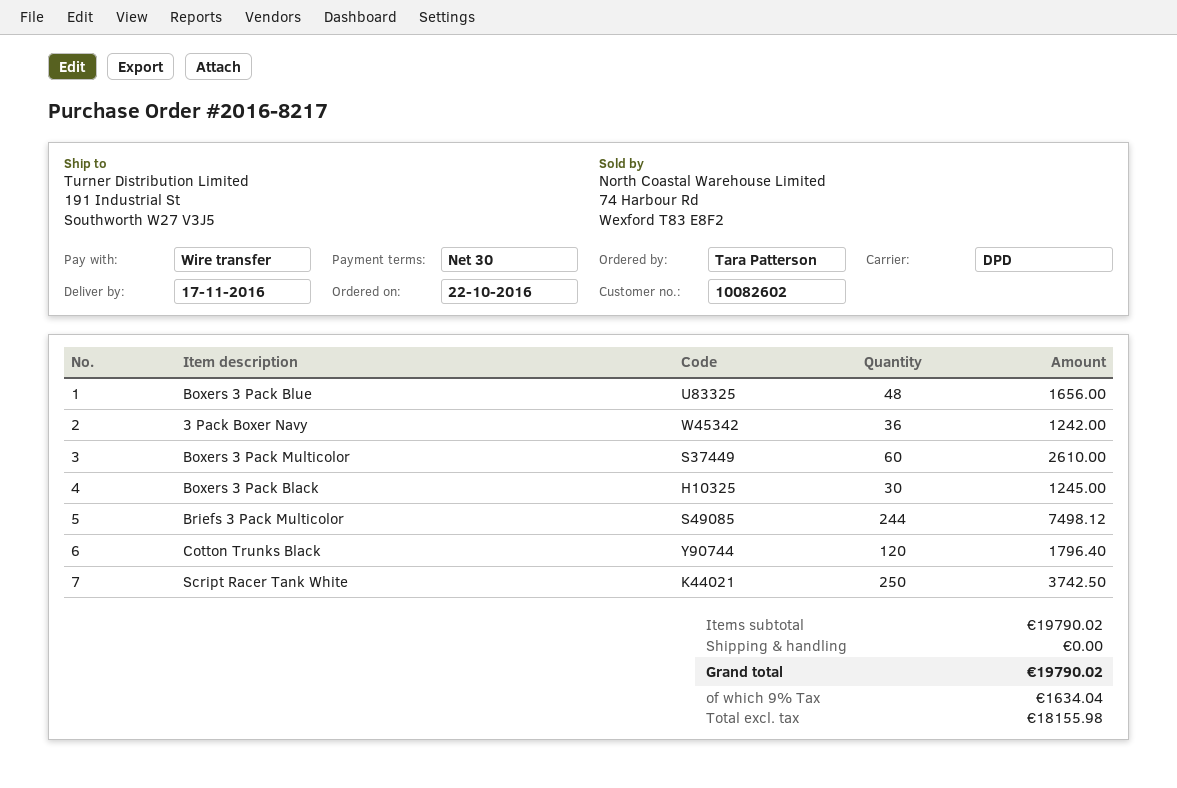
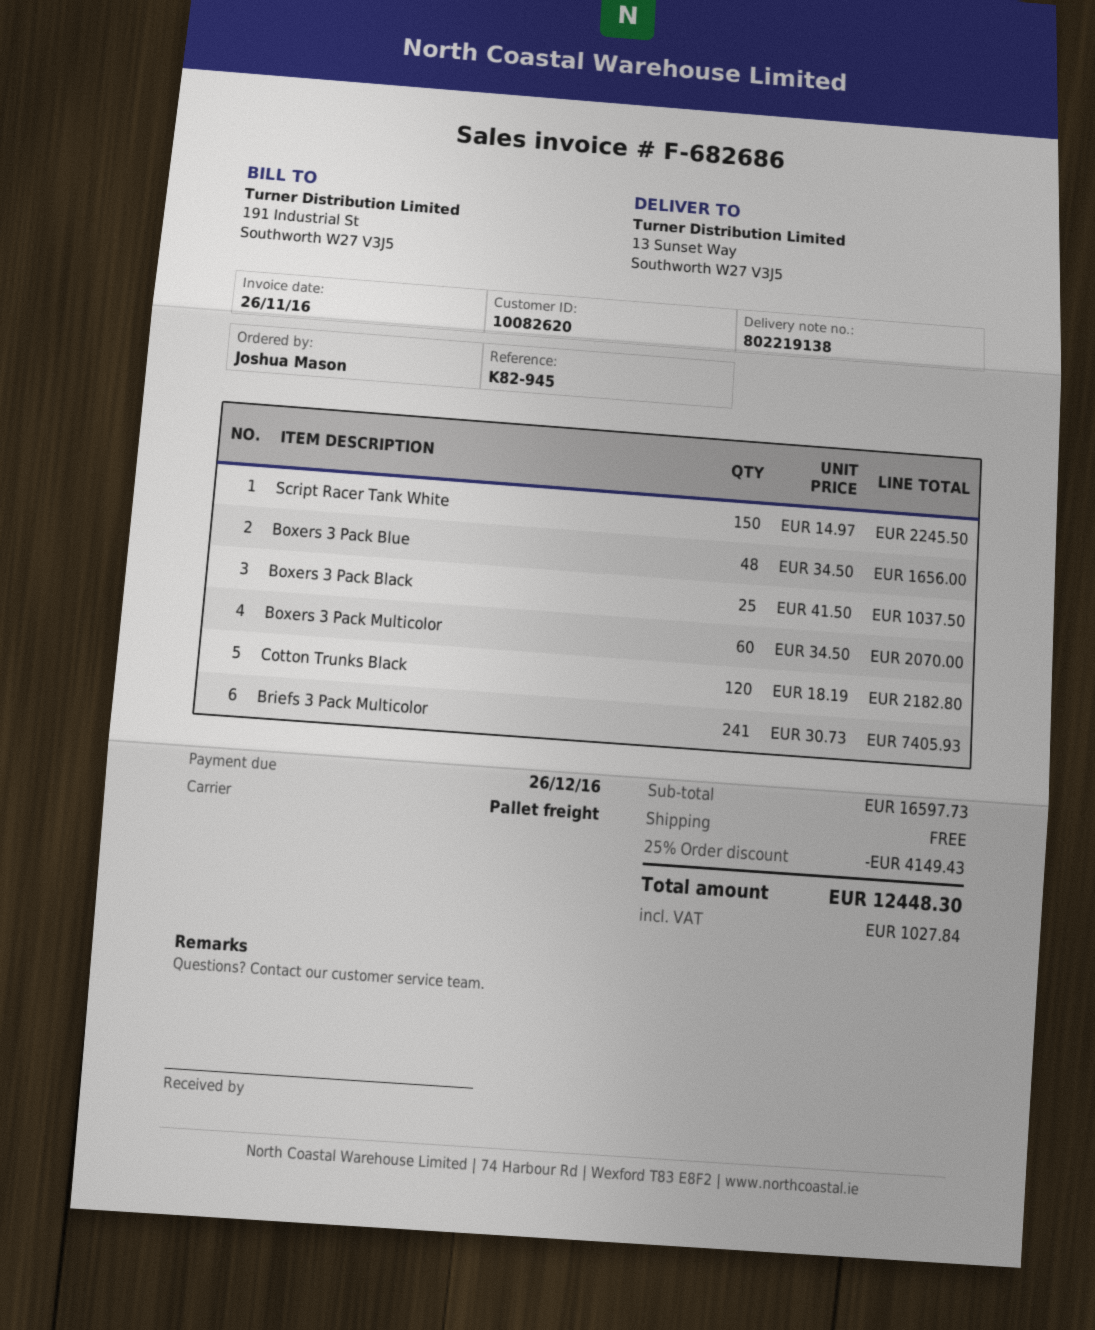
customer number: 10082602 -> 10082620
ordered by: Tara Patterson -> Joshua Mason
shipping method: DPD -> pallet freight
ship to: 191 Industrial St, Southworth W27 V3J5 -> 13 Sunset Way, Southworth W27 V3J5
3 Pack Boxer Navy: 36 for 1242.00 -> none
Boxers 3 Pack Multicolor: 60 for 2610.00 -> 60 for 2070.00
Boxers 3 Pack Black: 30 for 1245.00 -> 25 for 1037.50
Briefs 3 Pack Multicolor: 244 for 7498.12 -> 241 for 7405.93
Cotton Trunks Black: 120 for 1796.40 -> 120 for 2182.80
Script Racer Tank White: 250 for 3742.50 -> 150 for 2245.50
subtotal: 19790.02 -> 16597.73
discount: none -> 25% = 4149.43
tax: 1634.04 -> 1027.84
total: 19790.02 -> 12448.30

